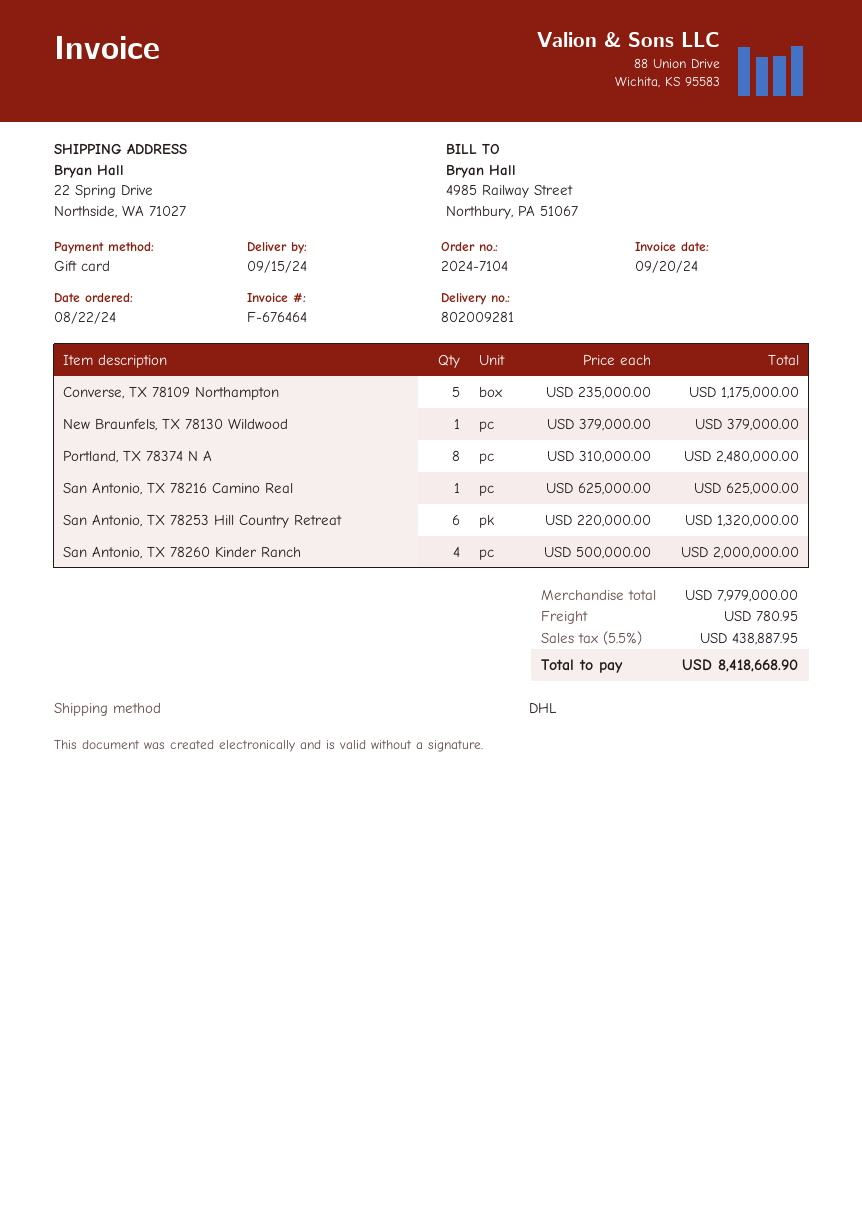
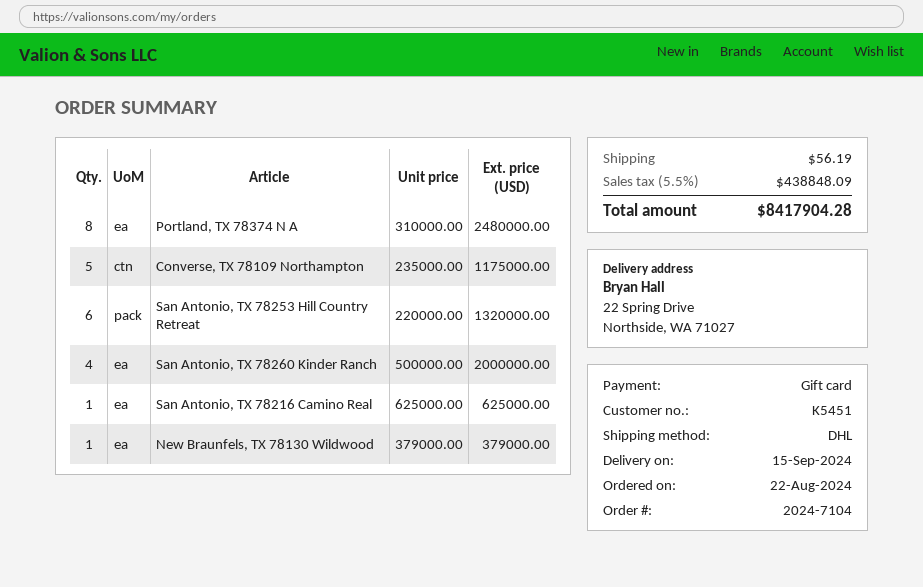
shipping: 780.95 -> 56.19
tax: 5.5% = 438887.95 -> 5.5% = 438848.09
total: 8418668.90 -> 8417904.28

